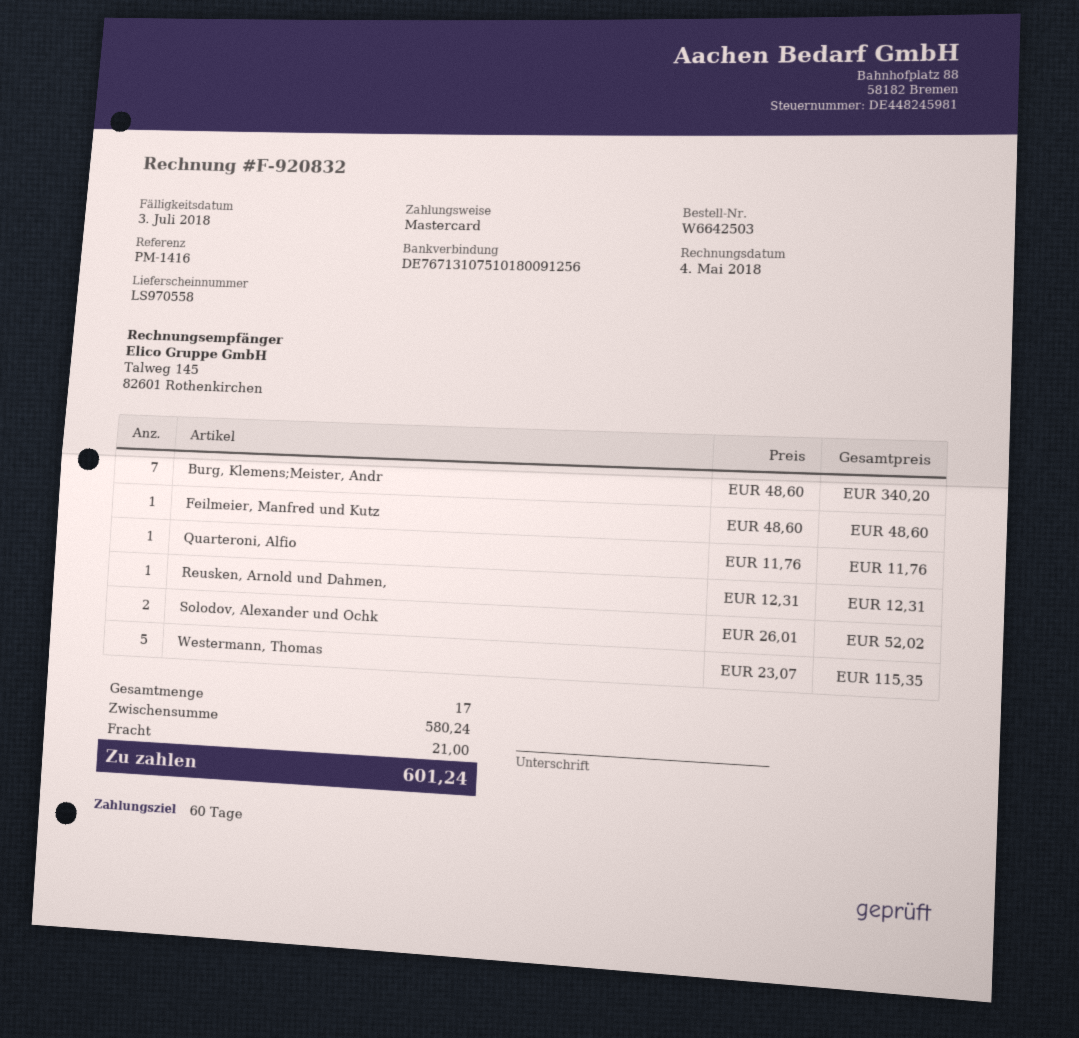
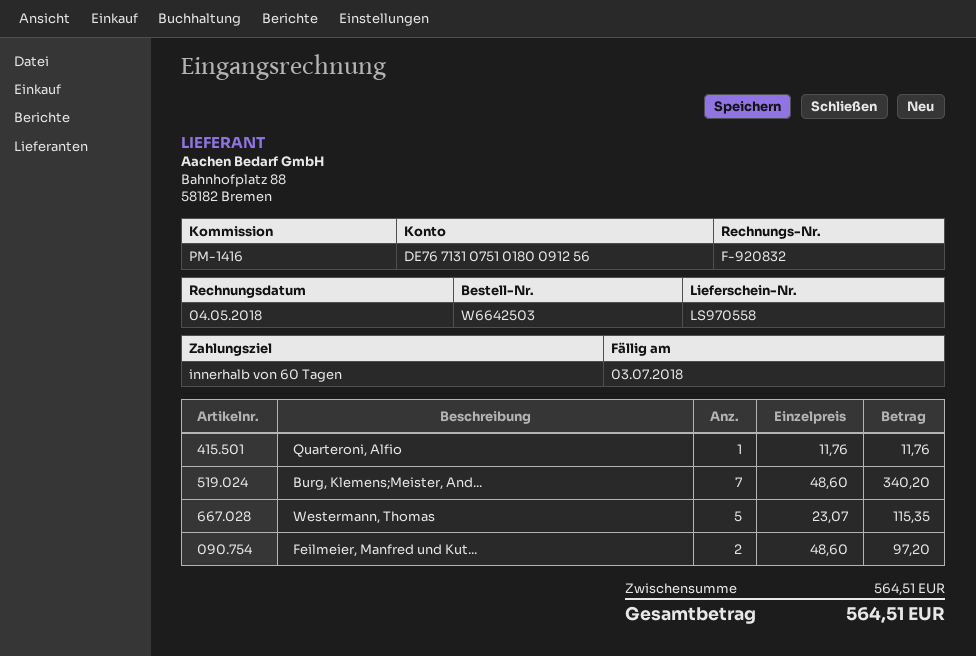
Feilmeier, Manfred und Kutz: 1 x 48.60 = 48.60 -> 2 x 48.60 = 97.20
Reusken, Arnold und Dahmen,: 1 x 12.31 = 12.31 -> none
Solodov, Alexander und Ochk: 2 x 26.01 = 52.02 -> none
subtotal: 580.24 -> 564.51
shipping: 21.00 -> none
total: 601.24 -> 564.51

